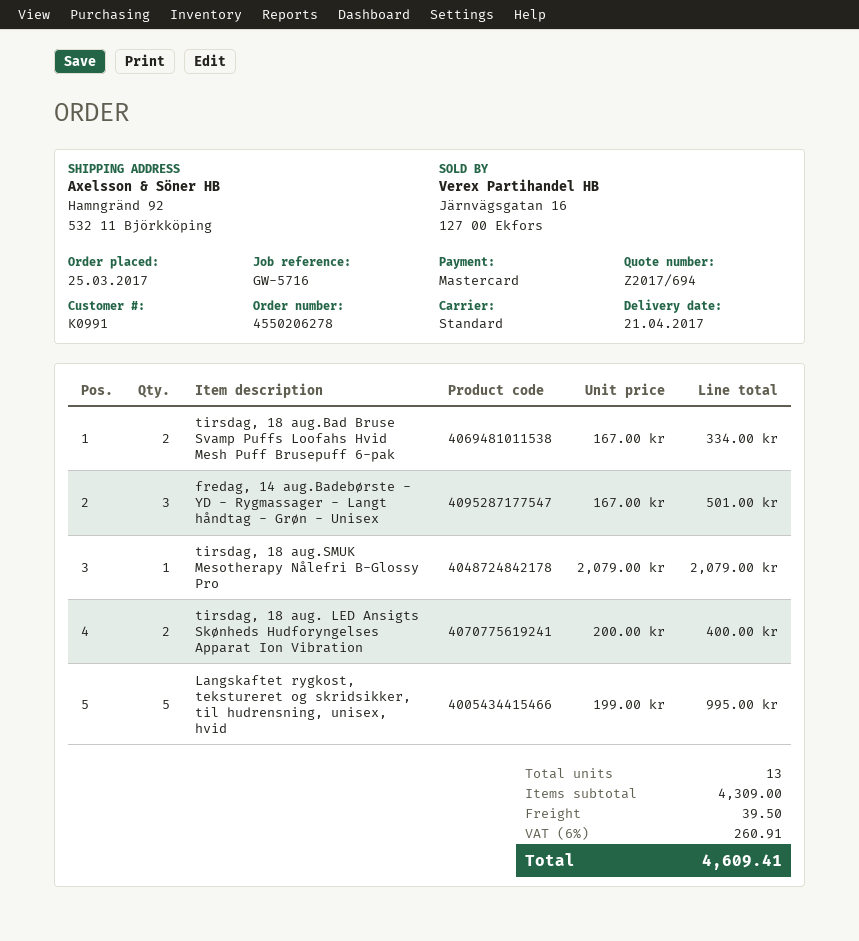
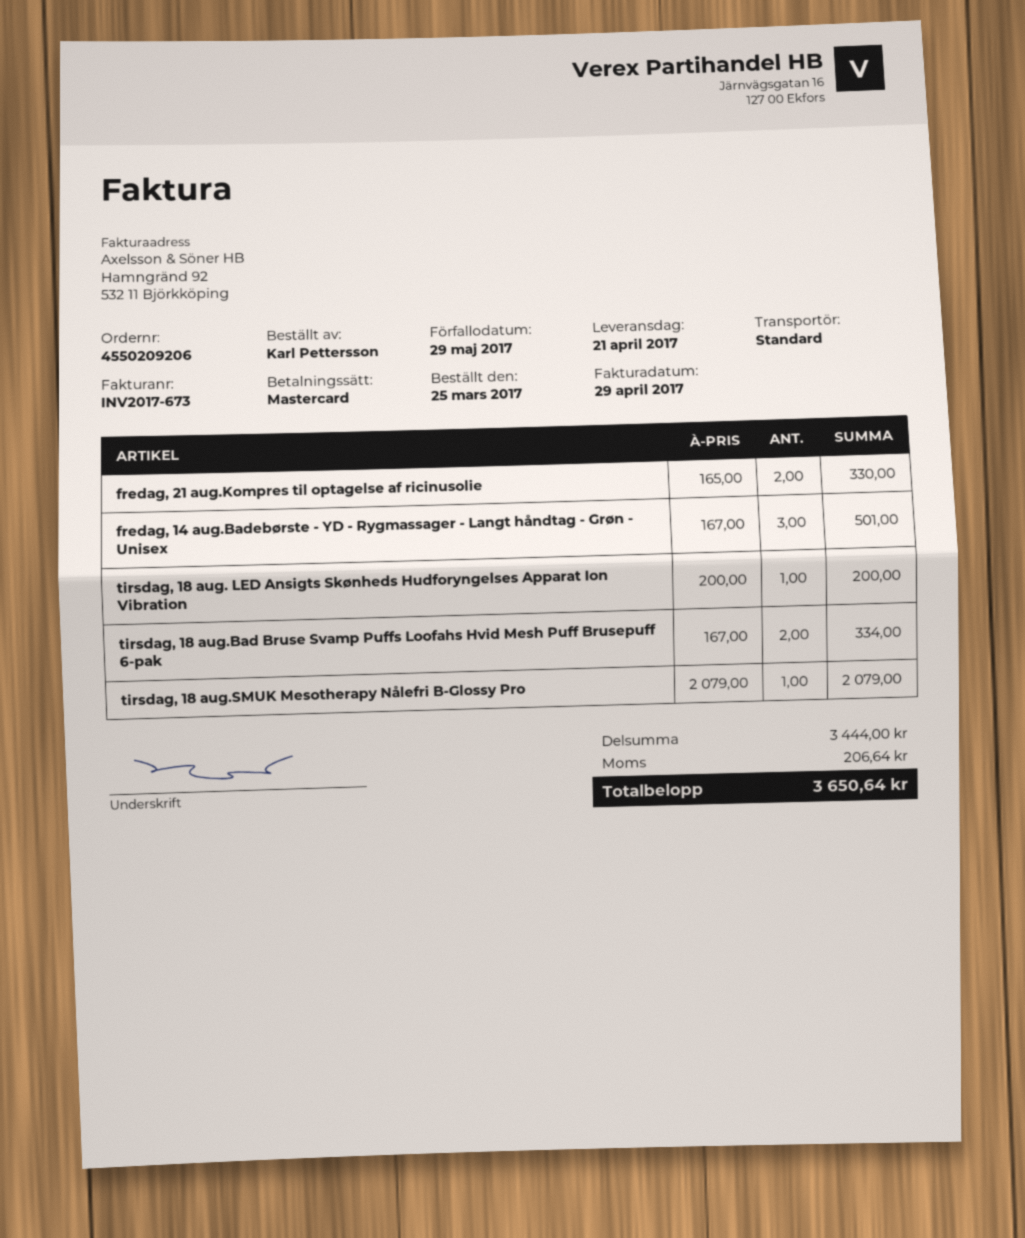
order number: 4550206278 -> 4550209206
tirsdag, 18 aug. LED Ansigts Skønheds Hudforyngelses Apparat Ion Vibration: 2 x 200.00 = 400.00 -> 1 x 200.00 = 200.00
Langskaftet rygkost, tekstureret og skridsikker, til hudrensning, unisex, hvid: 5 x 199.00 = 995.00 -> none
fredag, 21 aug.Kompres til optagelse af ricinusolie: none -> 2 x 165.00 = 330.00
subtotal: 4309.00 -> 3444.00
shipping: 39.50 -> none
tax: 260.91 -> 206.64
total: 4609.41 -> 3650.64

